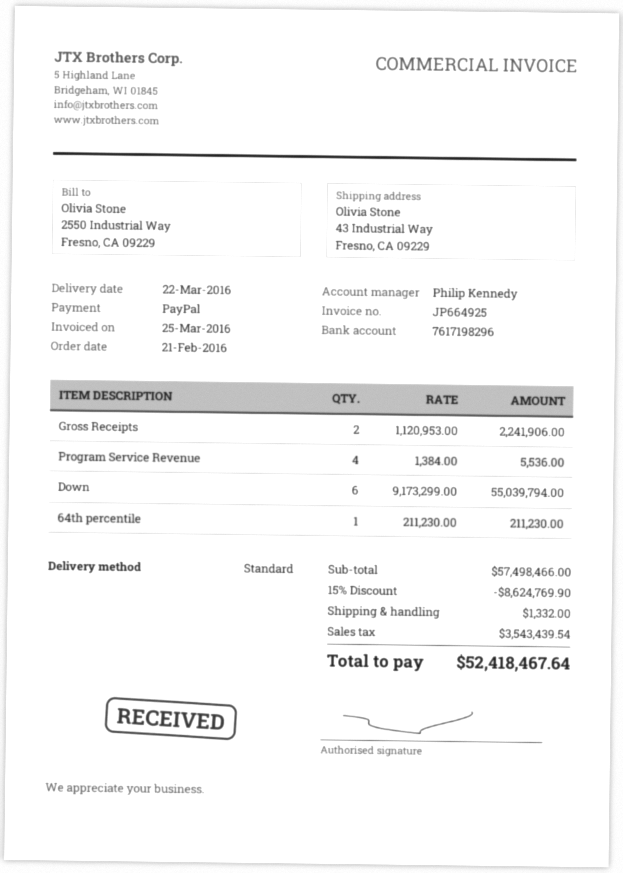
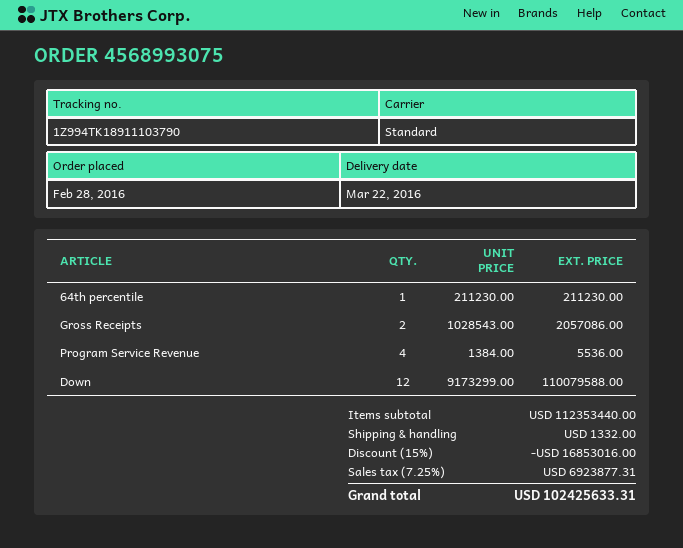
order date: 2016-02-21 -> 2016-02-28
Gross Receipts: 2 x 1120953.00 = 2241906.00 -> 2 x 1028543.00 = 2057086.00
Down: 6 x 9173299.00 = 55039794.00 -> 12 x 9173299.00 = 110079588.00
subtotal: 57498466.00 -> 112353440.00
discount: 15% = 8624769.90 -> 15% = 16853016.00
tax: 3543439.54 -> 6923877.31
total: 52418467.64 -> 102425633.31

